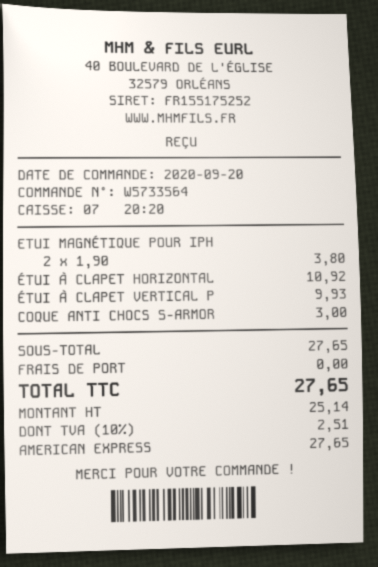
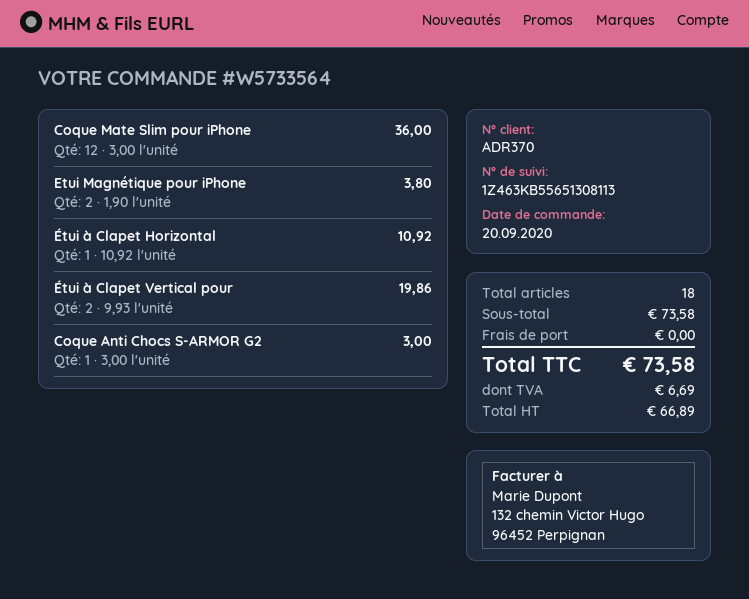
ÉTUI À CLAPET VERTICAL P: 1 x 9.93 = 9.93 -> 2 x 9.93 = 19.86
Coque Mate Slim pour iPhone: none -> 12 x 3.00 = 36.00
subtotal: 27.65 -> 73.58
net: 25.14 -> 66.89
tax: 2.51 -> 6.69
total: 27.65 -> 73.58

